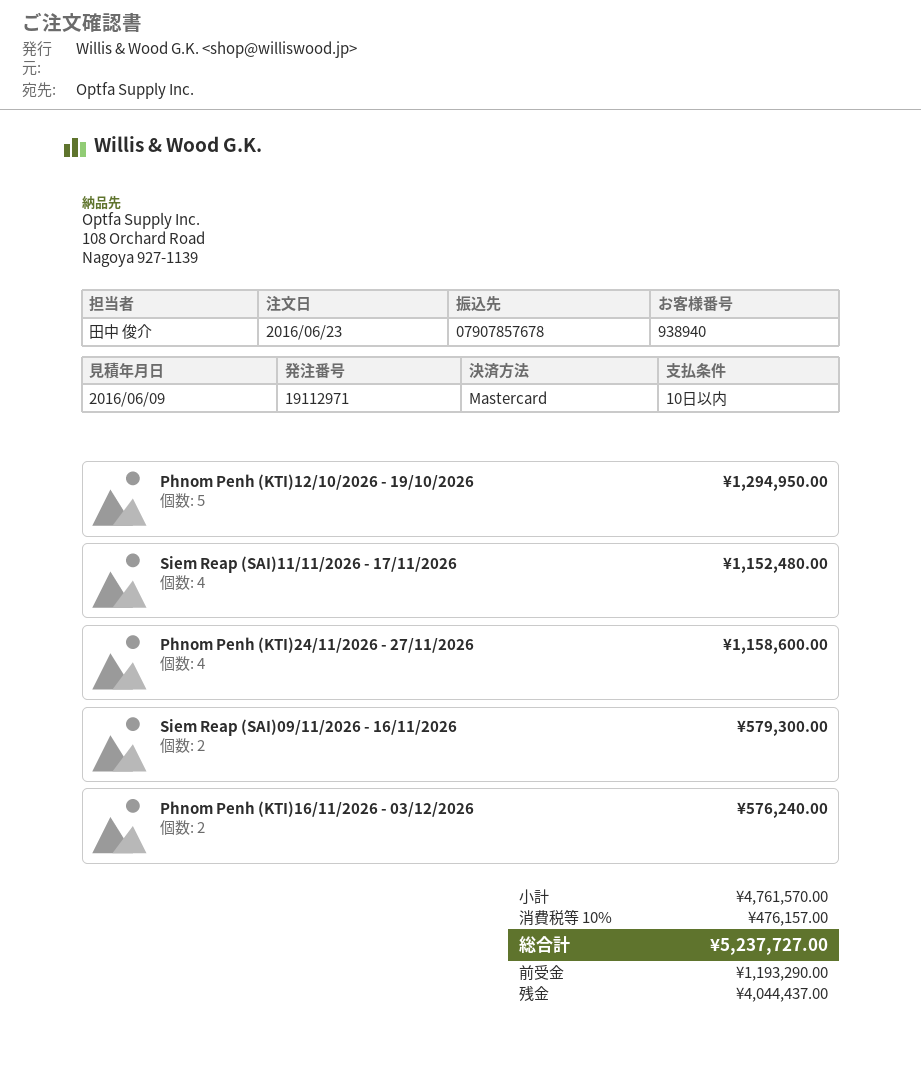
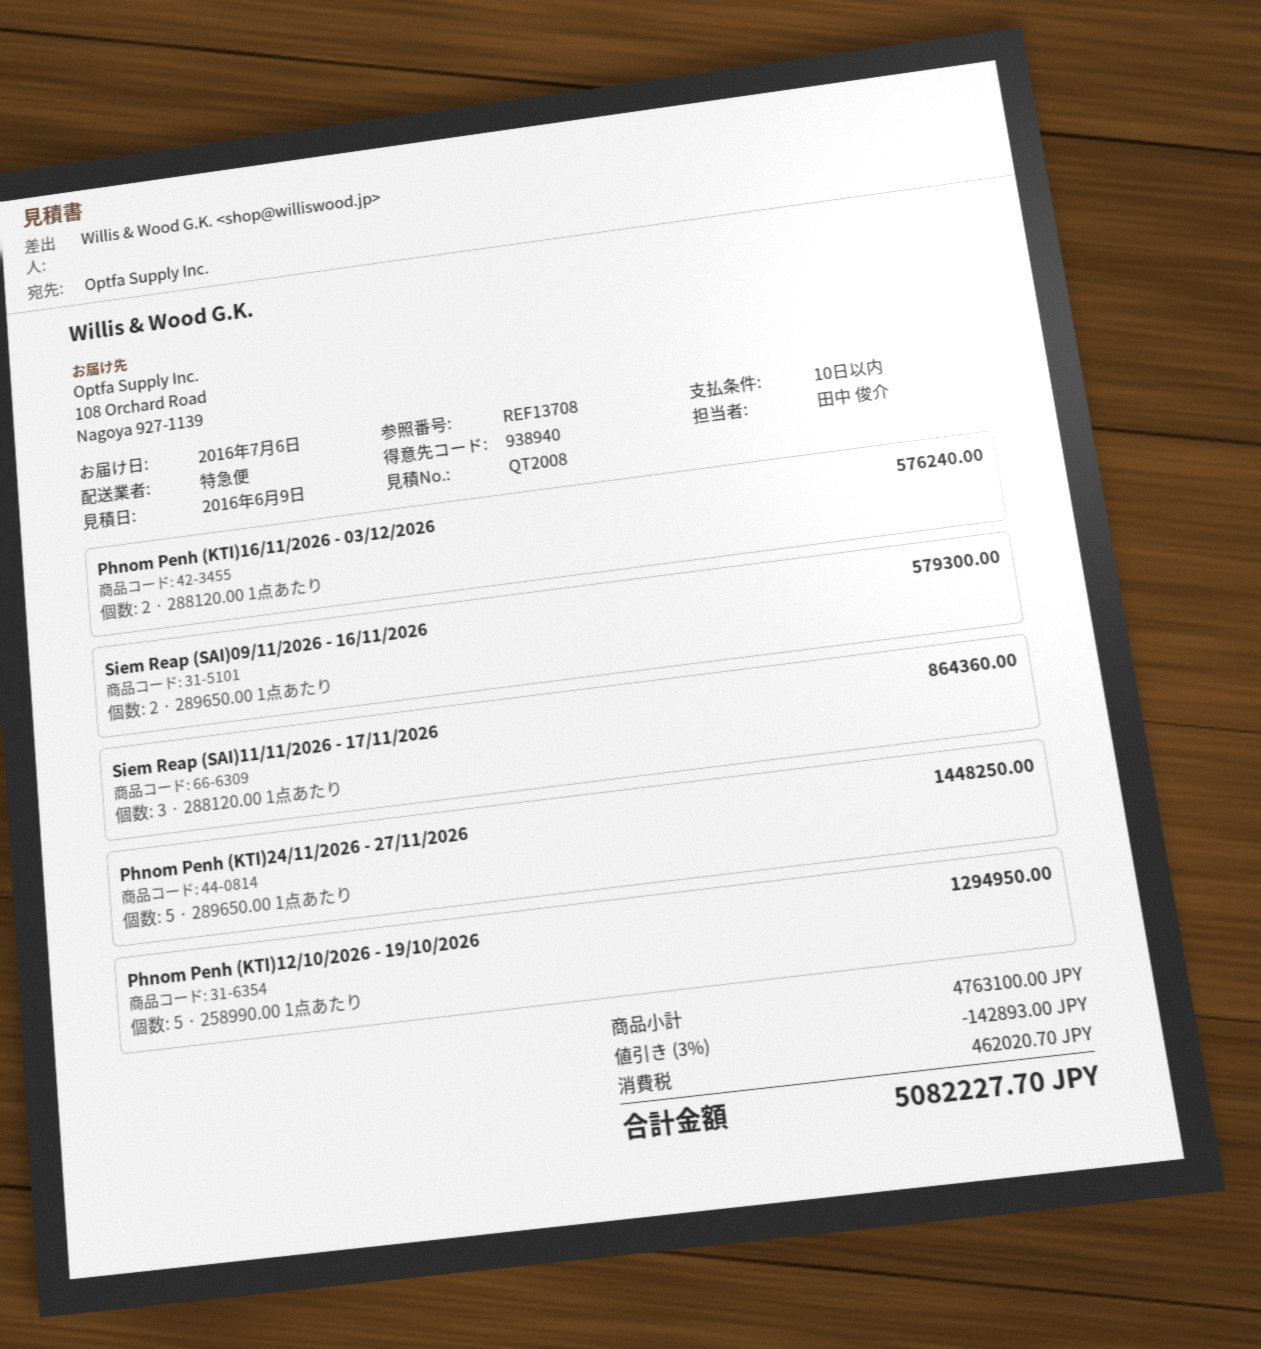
Siem Reap (SAI)11/11/2026 - 17/11/2026: 4 for 1152480.00 -> 3 for 864360.00
Phnom Penh (KTI)24/11/2026 - 27/11/2026: 4 for 1158600.00 -> 5 for 1448250.00
subtotal: 4761570.00 -> 4763100.00
discount: none -> 3% = 142893.00
tax: 476157.00 -> 462020.70
total: 5237727.00 -> 5082227.70

